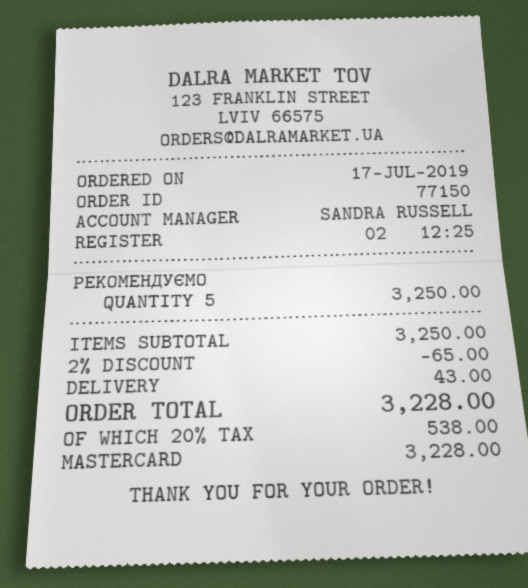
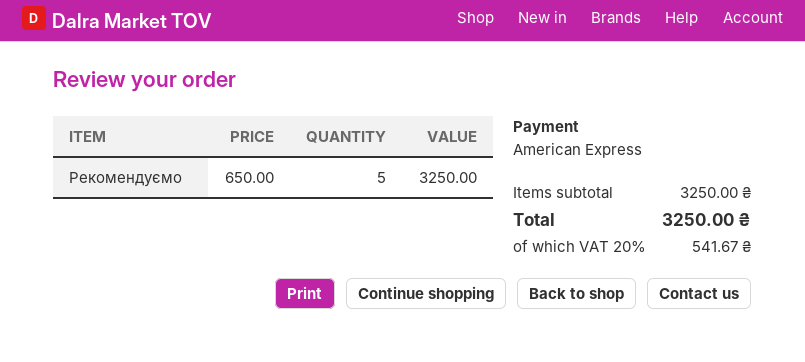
payment method: Mastercard -> American Express
discount: 2% = 65.00 -> none
shipping: 43.00 -> none
tax: 20% = 538.00 -> 20% = 541.67
total: 3228.00 -> 3250.00

